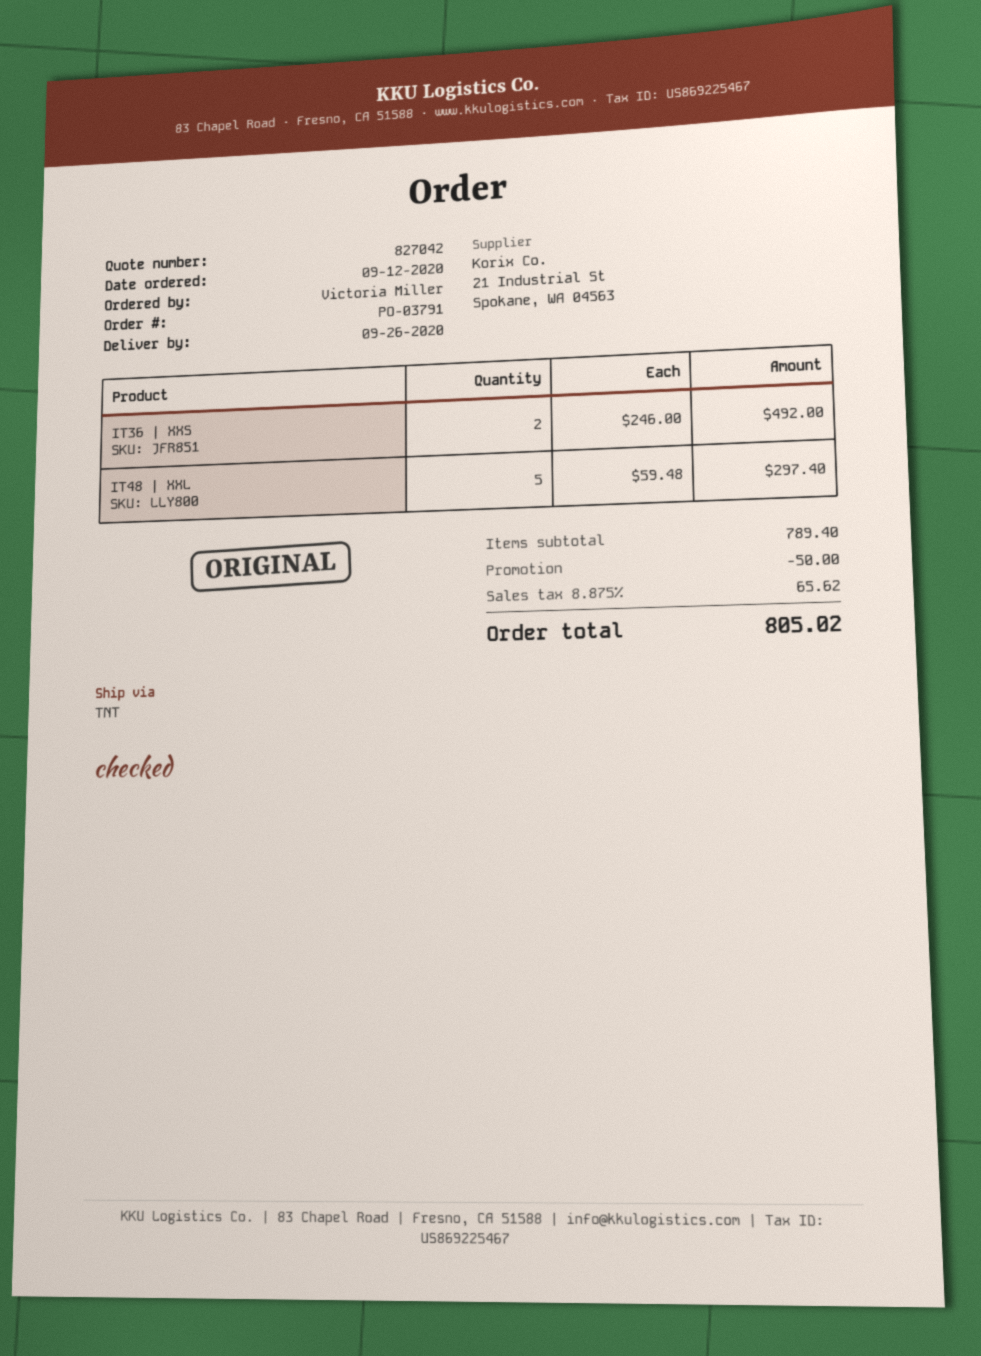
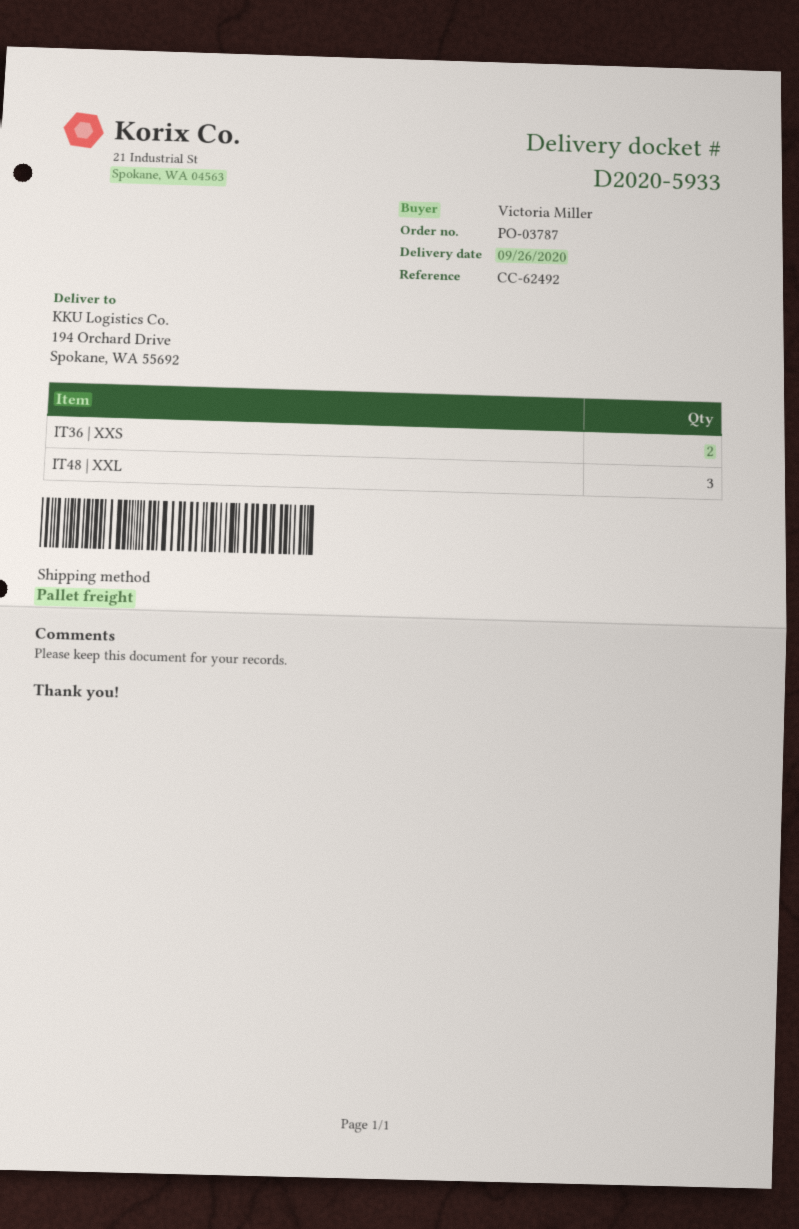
order number: PO-03791 -> PO-03787
shipping method: TNT -> pallet freight
IT48 | XXL: 5 -> 3

